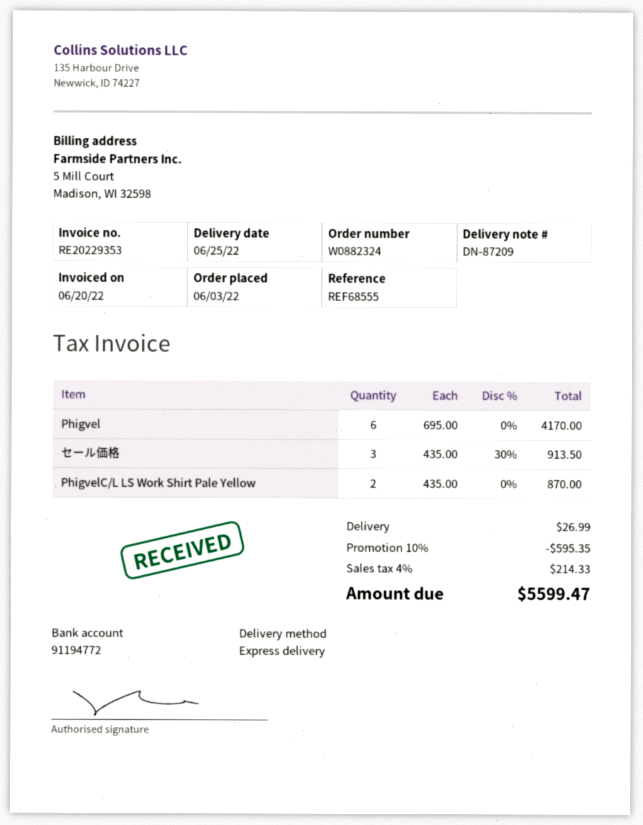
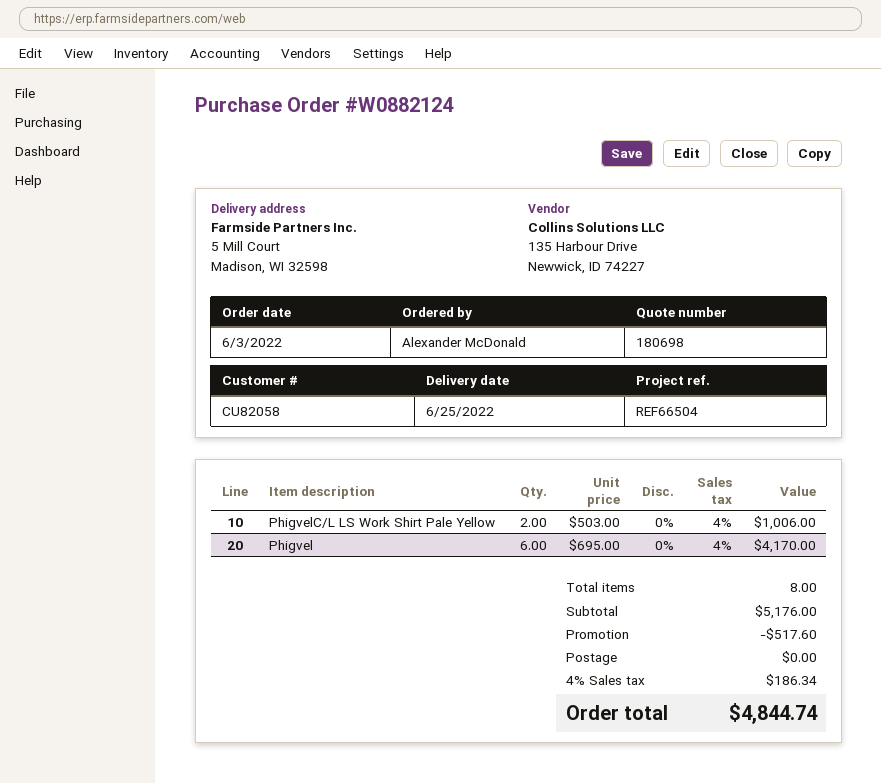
order number: W0882324 -> W0882124
reference: REF68555 -> REF66504
セール価格: 3 x 435.00 - 30% = 913.50 -> none
PhigvelC/L LS Work Shirt Pale Yellow: 2 x 435.00 = 870.00 -> 2 x 503.00 = 1006.00
discount: 595.35 -> 517.60
shipping: 26.99 -> 0.00
tax: 4% = 214.33 -> 4% = 186.34
total: 5599.47 -> 4844.74

